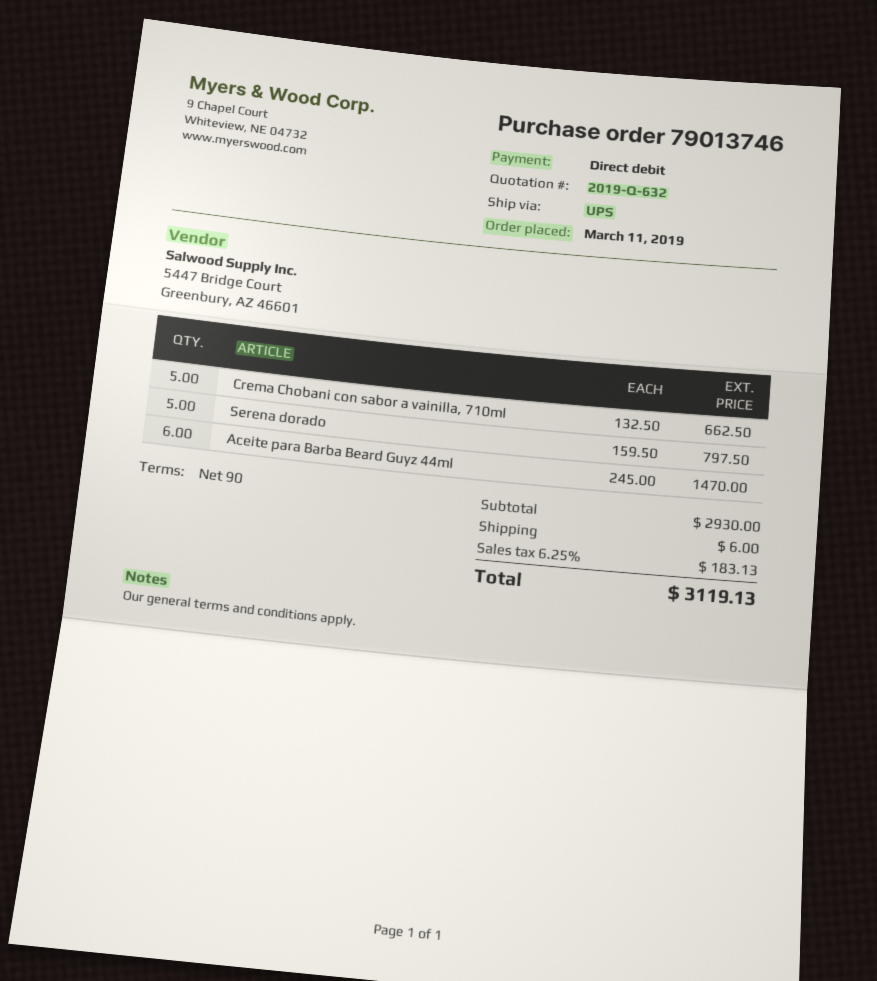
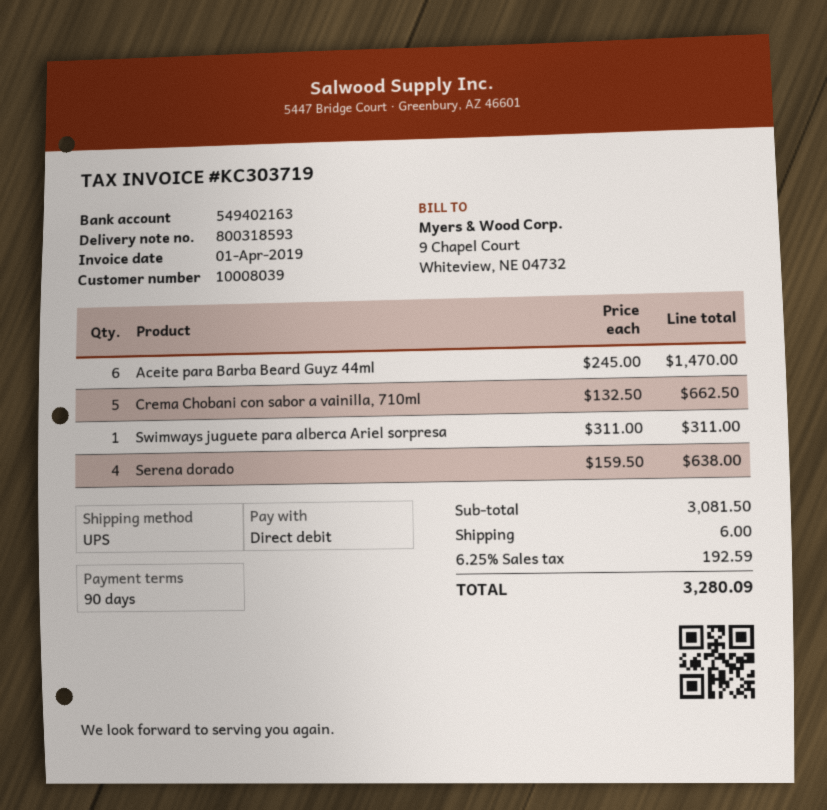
Serena dorado: 5 x 159.50 = 797.50 -> 4 x 159.50 = 638.00
Swimways juguete para alberca Ariel sorpresa: none -> 1 x 311.00 = 311.00
subtotal: 2930.00 -> 3081.50
tax: 6.25% = 183.13 -> 6.25% = 192.59
total: 3119.13 -> 3280.09

